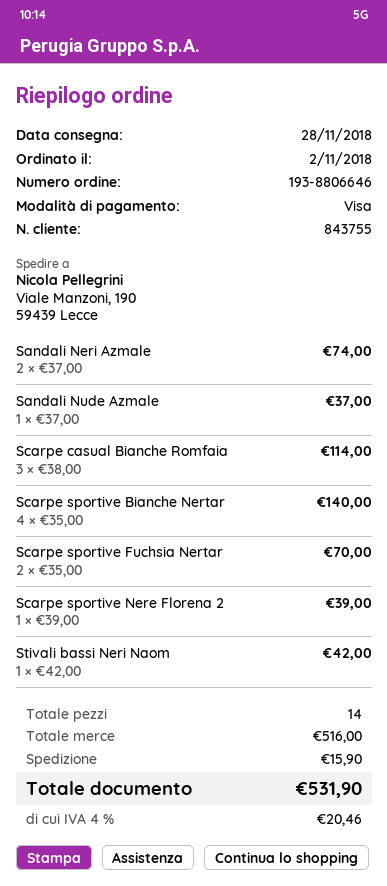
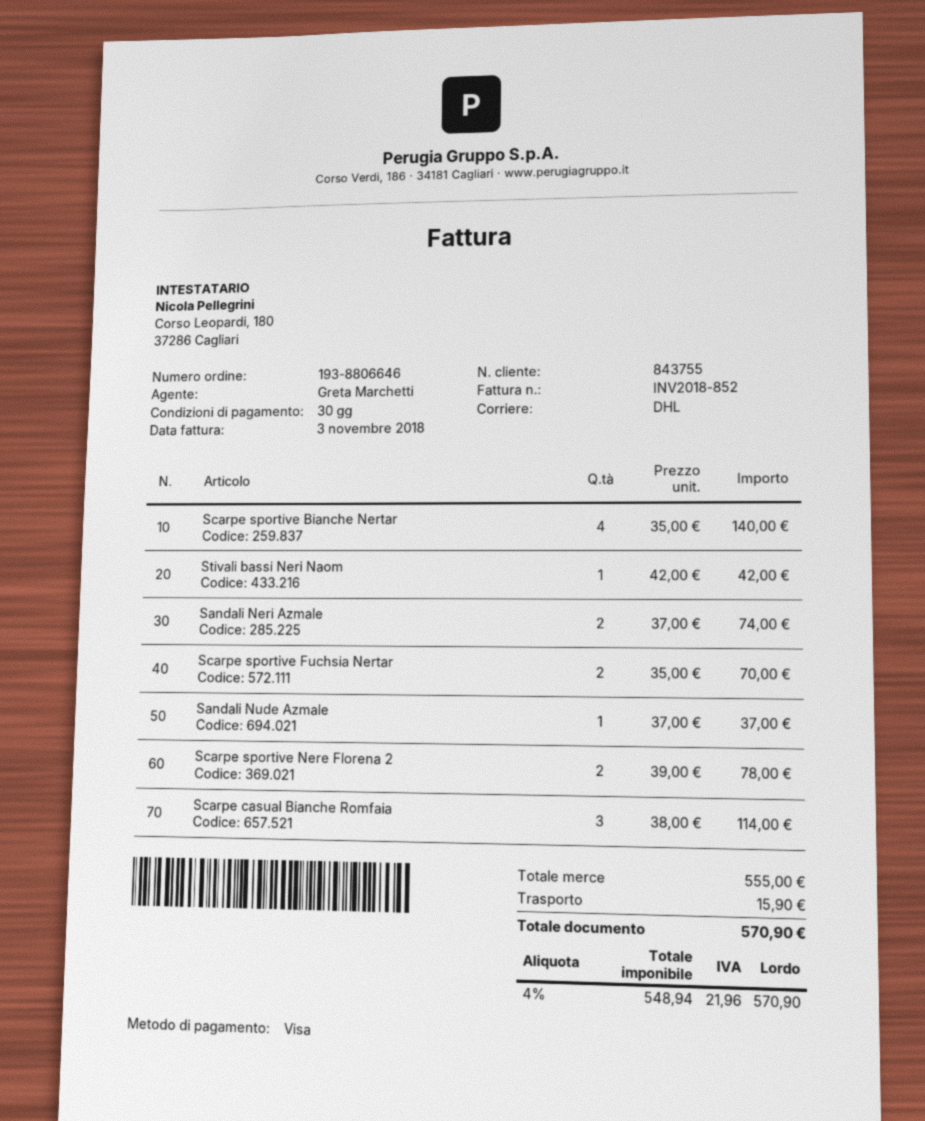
Scarpe sportive Nere Florena 2: 1 x 39.00 = 39.00 -> 2 x 39.00 = 78.00
subtotal: 516.00 -> 555.00
tax: 4% = 20.46 -> 4% = 21.96
total: 531.90 -> 570.90

